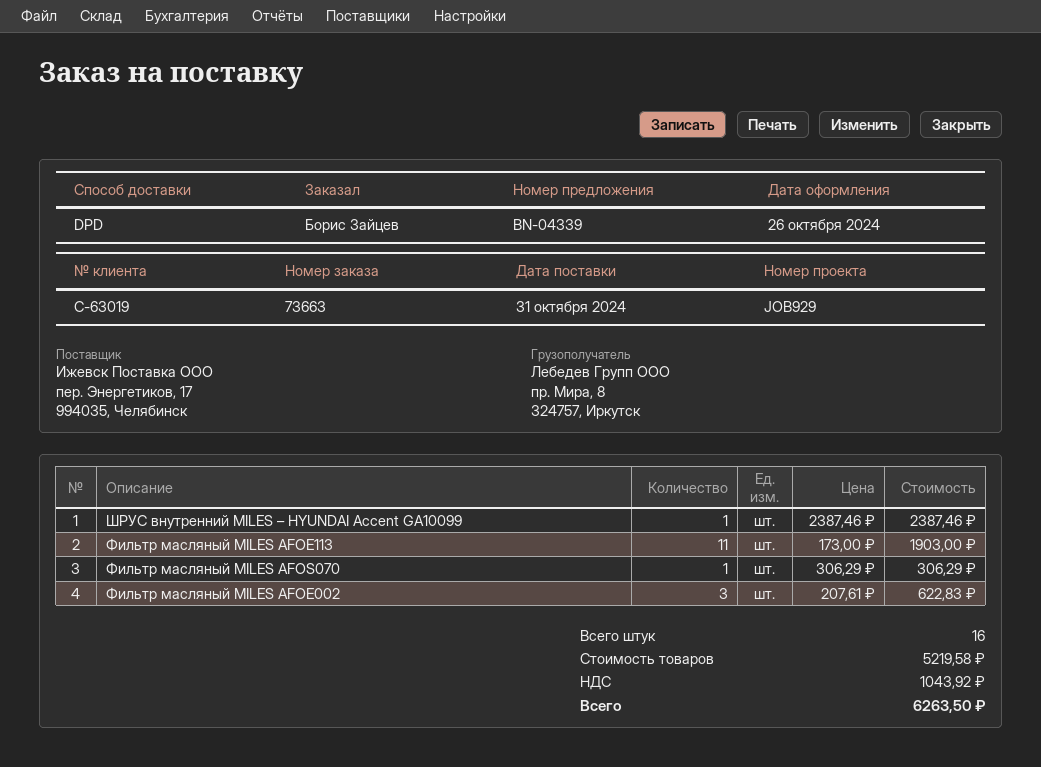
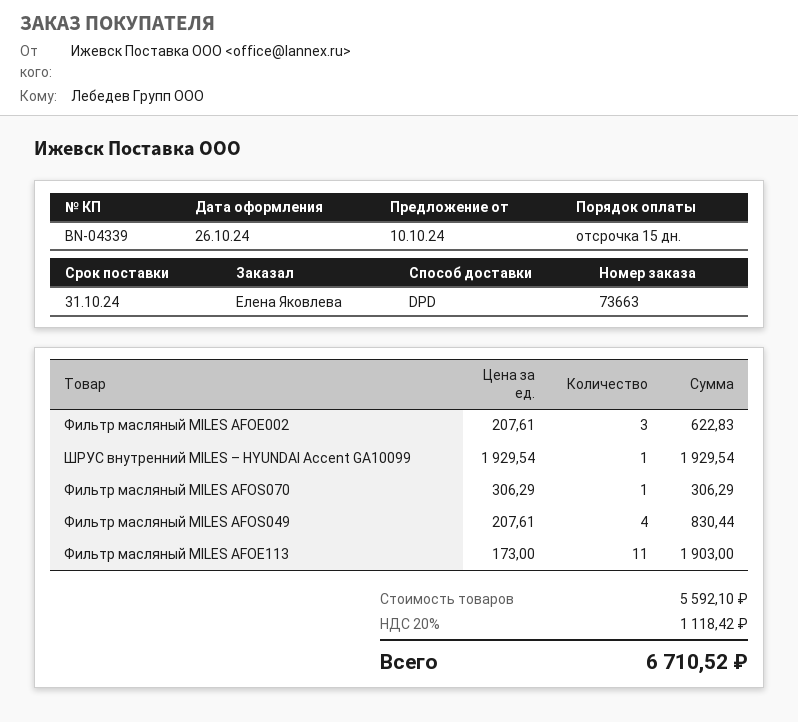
ordered by: Борис Зайцев -> Елена Яковлева
ШРУС внутренний MILES – HYUNDAI Accent GA10099: 1 x 2387.46 = 2387.46 -> 1 x 1929.54 = 1929.54
Фильтр масляный MILES AFOS049: none -> 4 x 207.61 = 830.44
subtotal: 5219.58 -> 5592.10
tax: 1043.92 -> 1118.42
total: 6263.50 -> 6710.52

